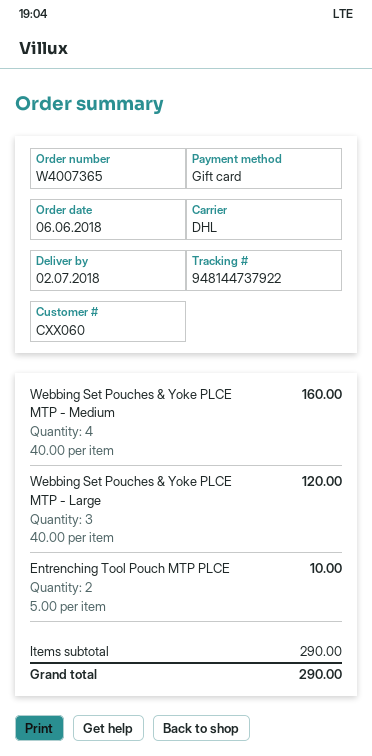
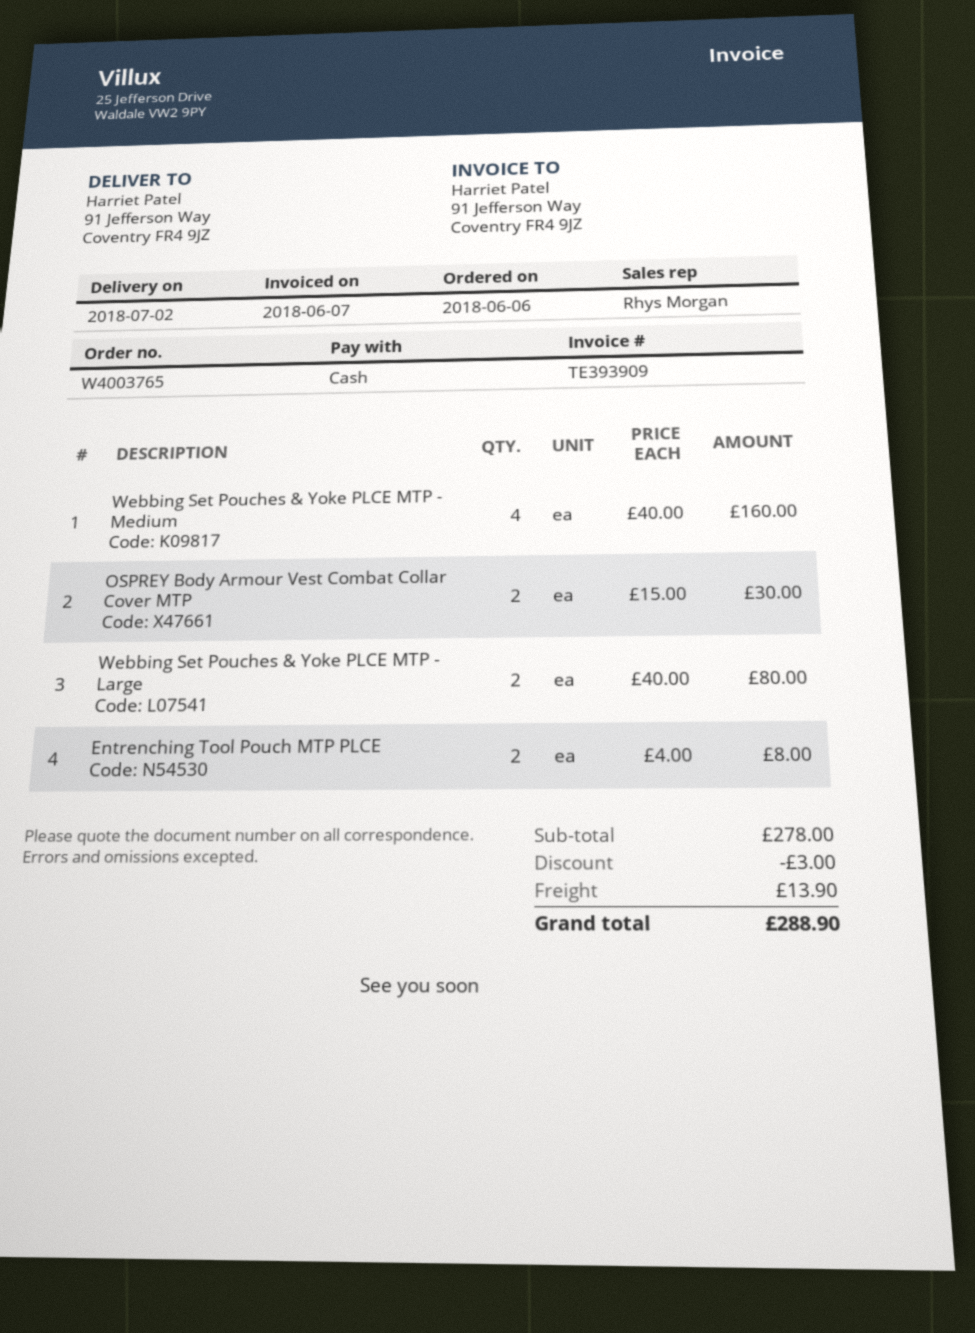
order number: W4007365 -> W4003765
payment method: gift card -> cash
Webbing Set Pouches & Yoke PLCE MTP - Large: 3 x 40.00 = 120.00 -> 2 x 40.00 = 80.00
Entrenching Tool Pouch MTP PLCE: 2 x 5.00 = 10.00 -> 2 x 4.00 = 8.00
OSPREY Body Armour Vest Combat Collar Cover MTP: none -> 2 x 15.00 = 30.00
subtotal: 290.00 -> 278.00
discount: none -> 3.00
shipping: none -> 13.90
total: 290.00 -> 288.90

